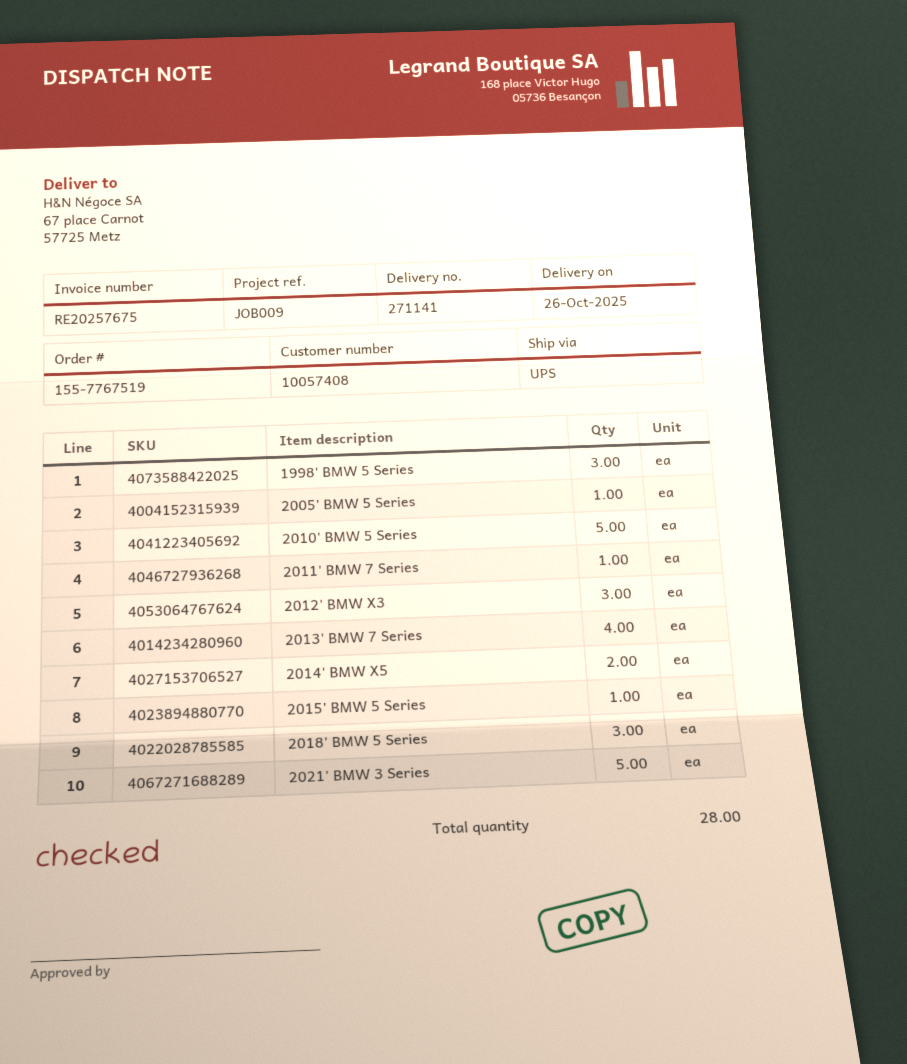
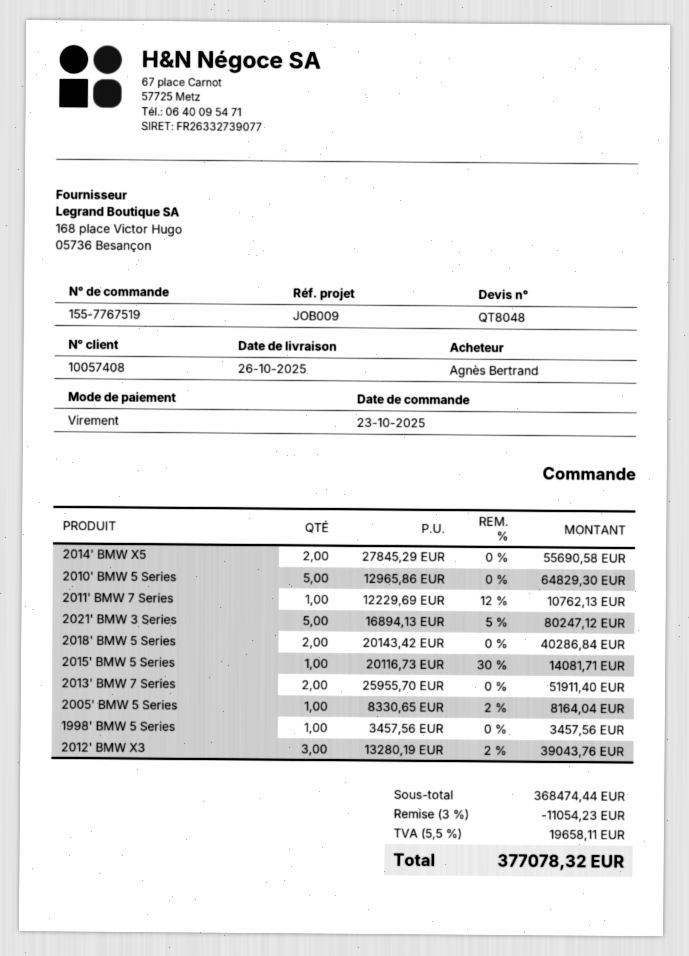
1998' BMW 5 Series: 3 -> 1
2013' BMW 7 Series: 4 -> 2
2018' BMW 5 Series: 3 -> 2

